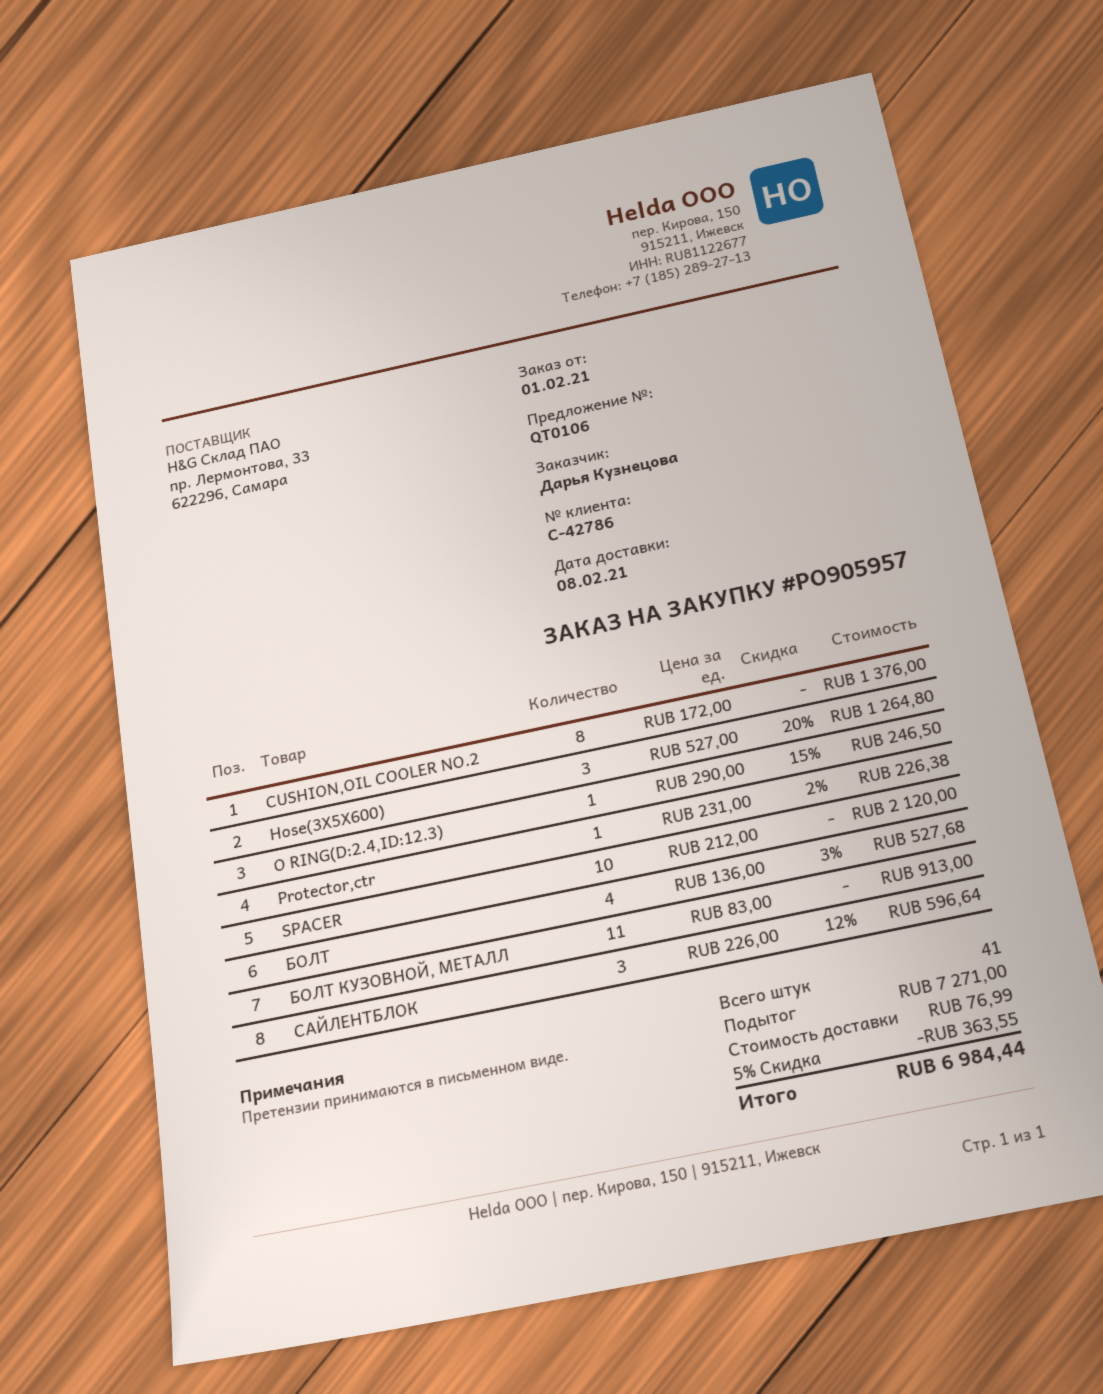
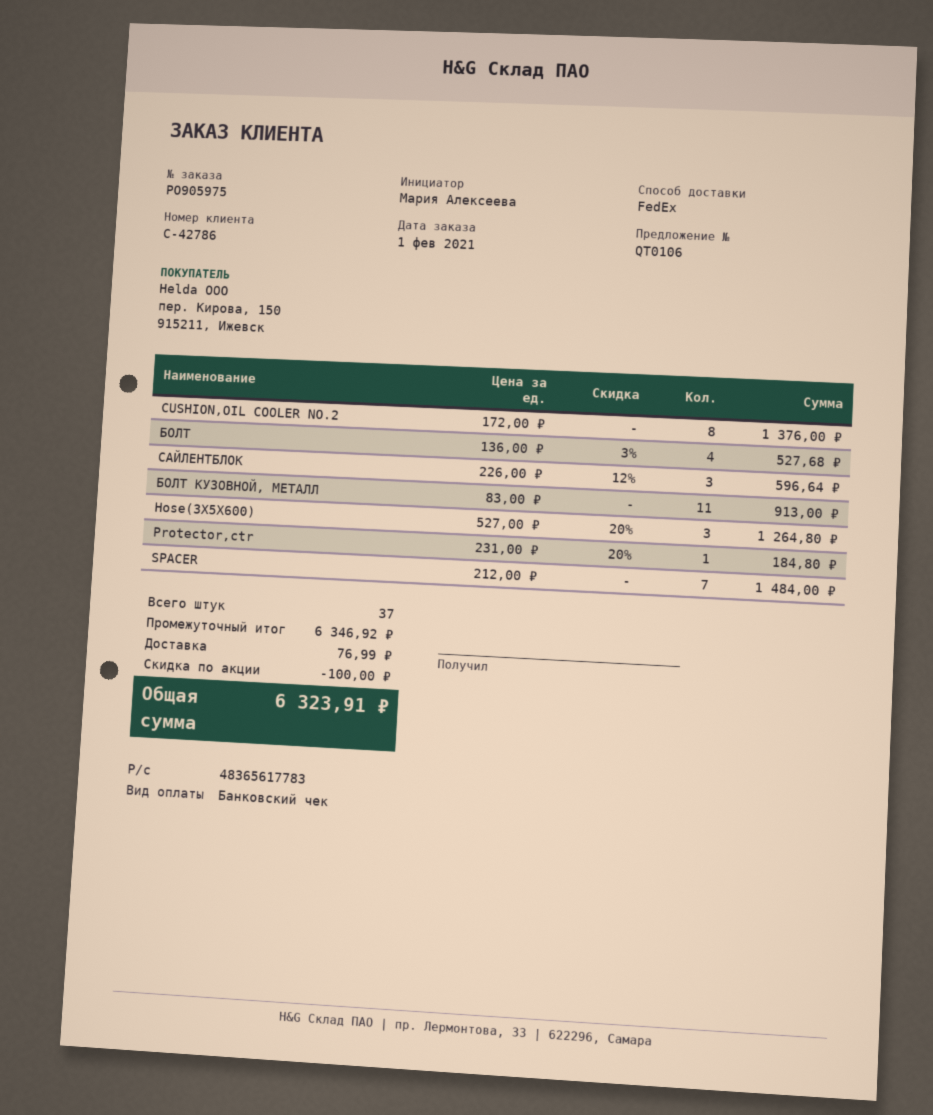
order number: PO905957 -> PO905975
ordered by: Дарья Кузнецова -> Мария Алексеева
O RING(D:2.4,ID:12.3): 1 x 290.00 - 15% = 246.50 -> none
Protector,ctr: 1 x 231.00 - 2% = 226.38 -> 1 x 231.00 - 20% = 184.80
SPACER: 10 x 212.00 = 2120.00 -> 7 x 212.00 = 1484.00
total quantity: 41 -> 37
subtotal: 7271.00 -> 6346.92
discount: 363.55 -> 100.00
total: 6984.44 -> 6323.91

